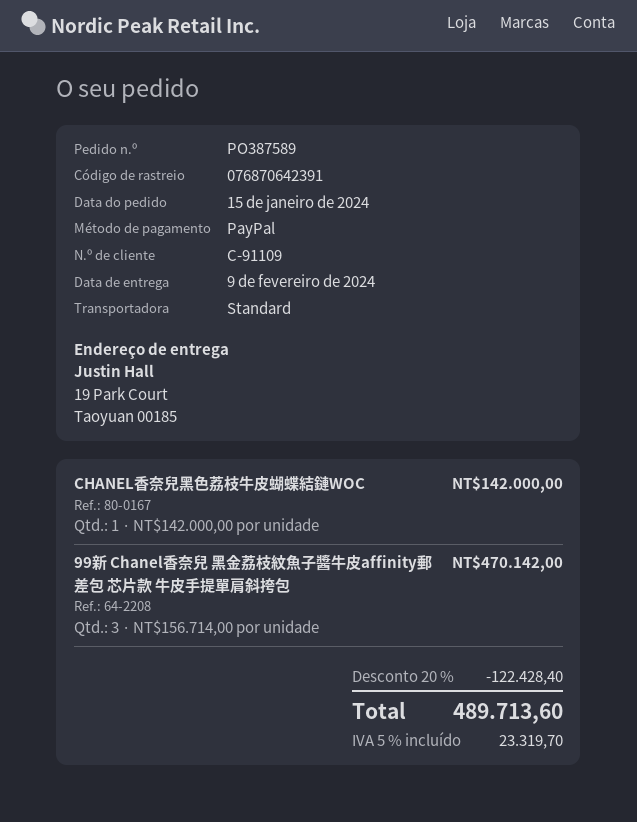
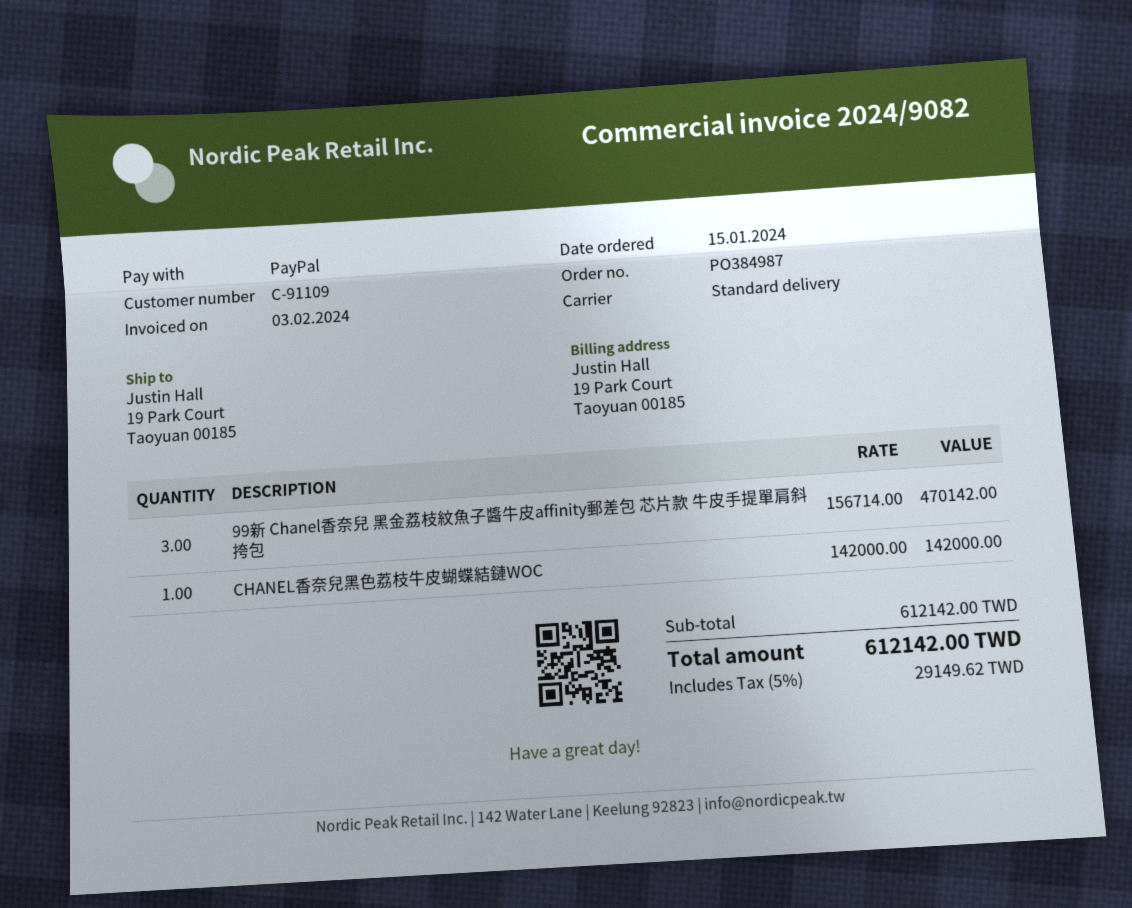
order number: PO387589 -> PO384987
discount: 20% = 122428.40 -> none
tax: 5% = 23319.70 -> 5% = 29149.62
total: 489713.60 -> 612142.00

